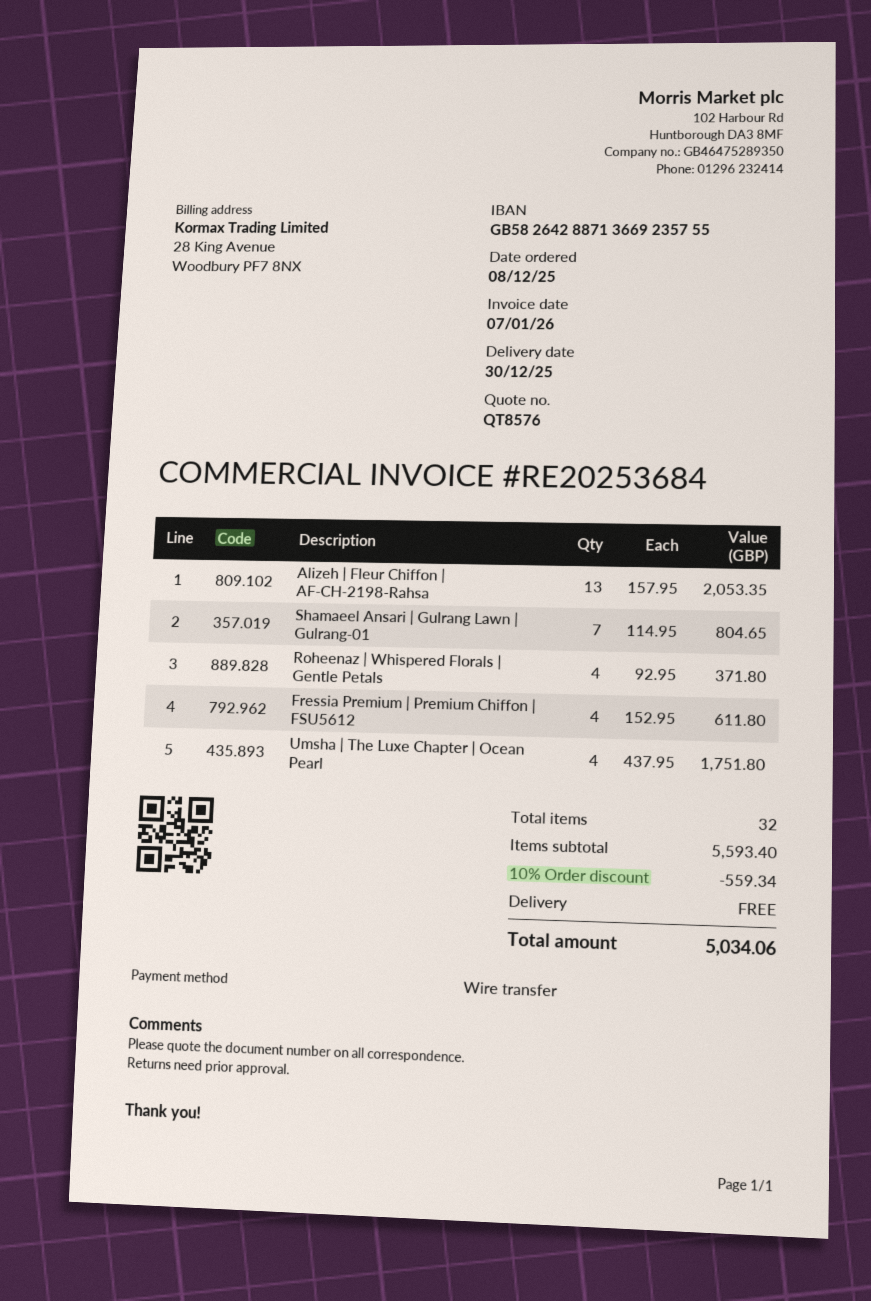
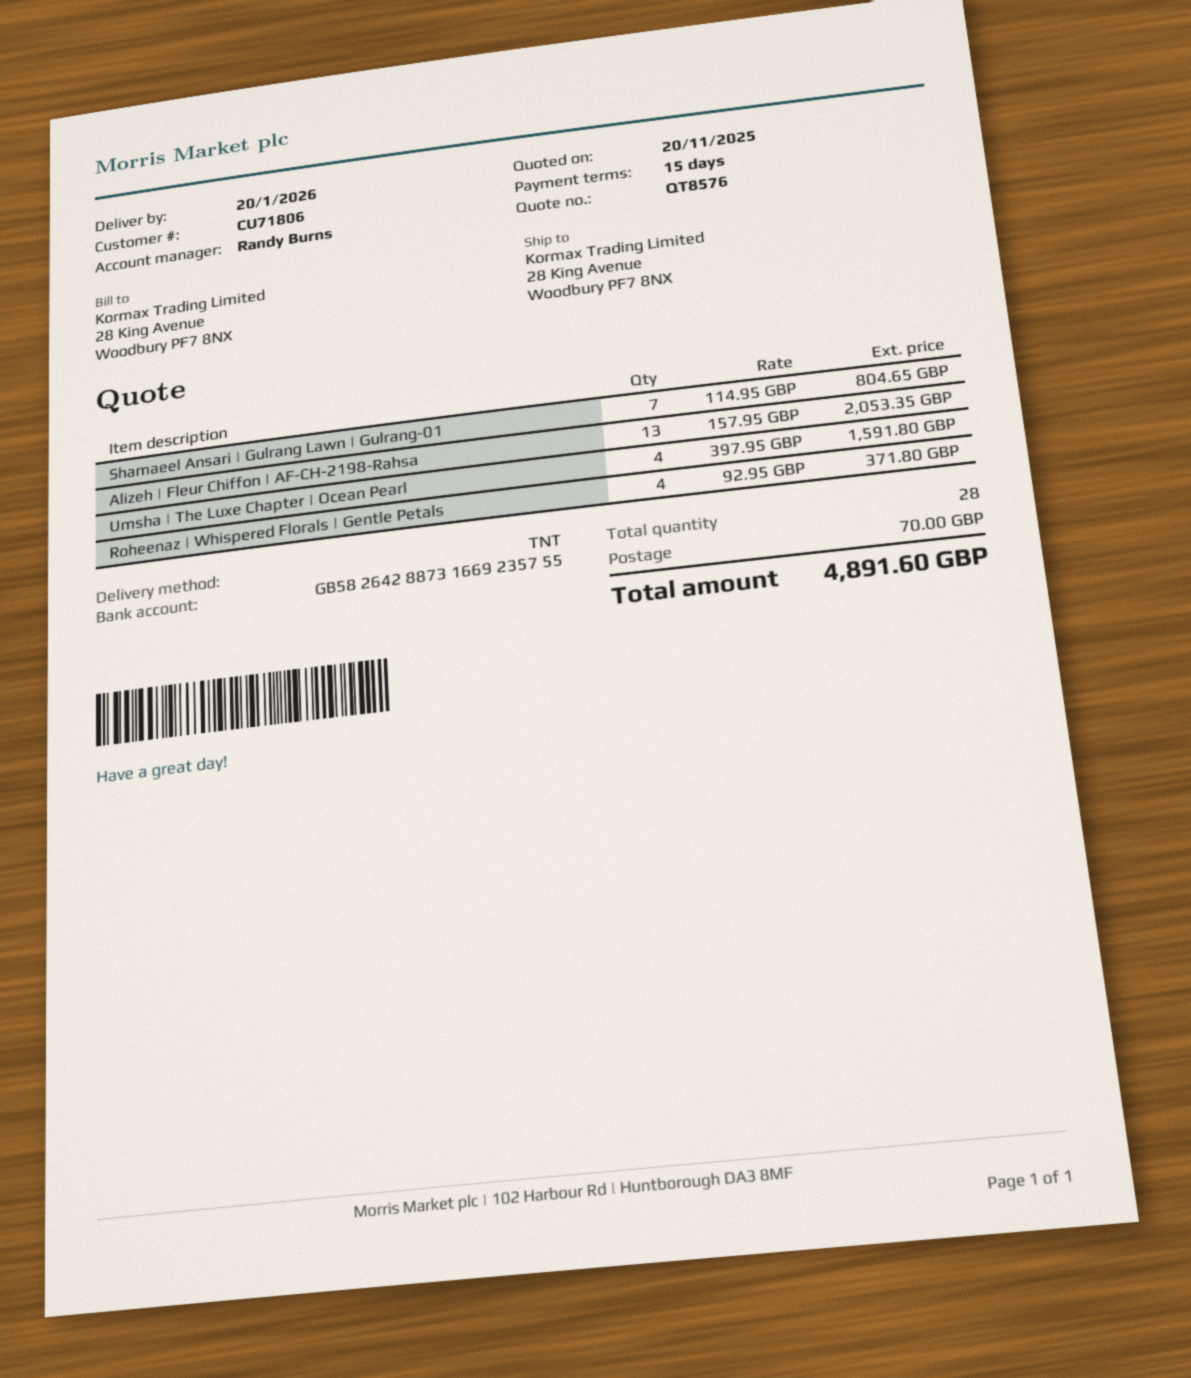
delivery date: 2025-12-30 -> 2026-01-20
bank account: GB58264288713669235755 -> GB58264288731669235755
Fressia Premium | Premium Chiffon | FSU5612: 4 x 152.95 = 611.80 -> none
Umsha | The Luxe Chapter | Ocean Pearl: 4 x 437.95 = 1751.80 -> 4 x 397.95 = 1591.80
total quantity: 32 -> 28
discount: 10% = 559.34 -> none
shipping: 0.00 -> 70.00
total: 5034.06 -> 4891.60

